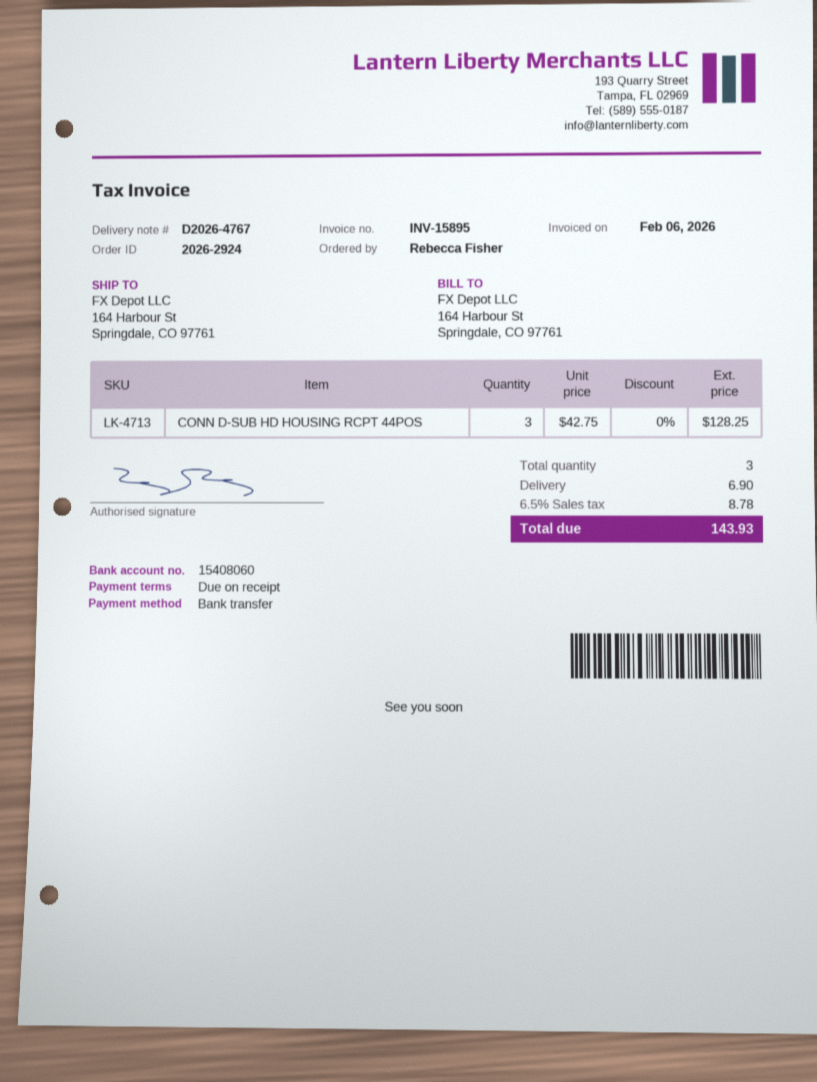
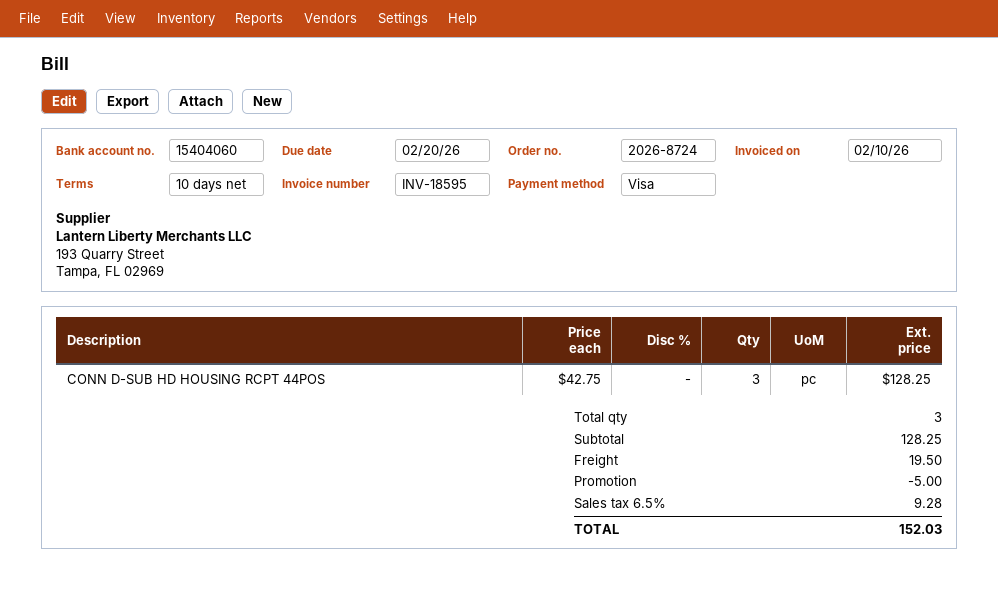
order number: 2026-2924 -> 2026-8724
invoice number: INV-15895 -> INV-18595
invoice date: 2026-02-06 -> 2026-02-10
payment terms: on receipt -> 10 days
payment method: bank transfer -> Visa
bank account: 15408060 -> 15404060
discount: none -> 5.00
shipping: 6.90 -> 19.50
tax: 6.5% = 8.78 -> 6.5% = 9.28
total: 143.93 -> 152.03

